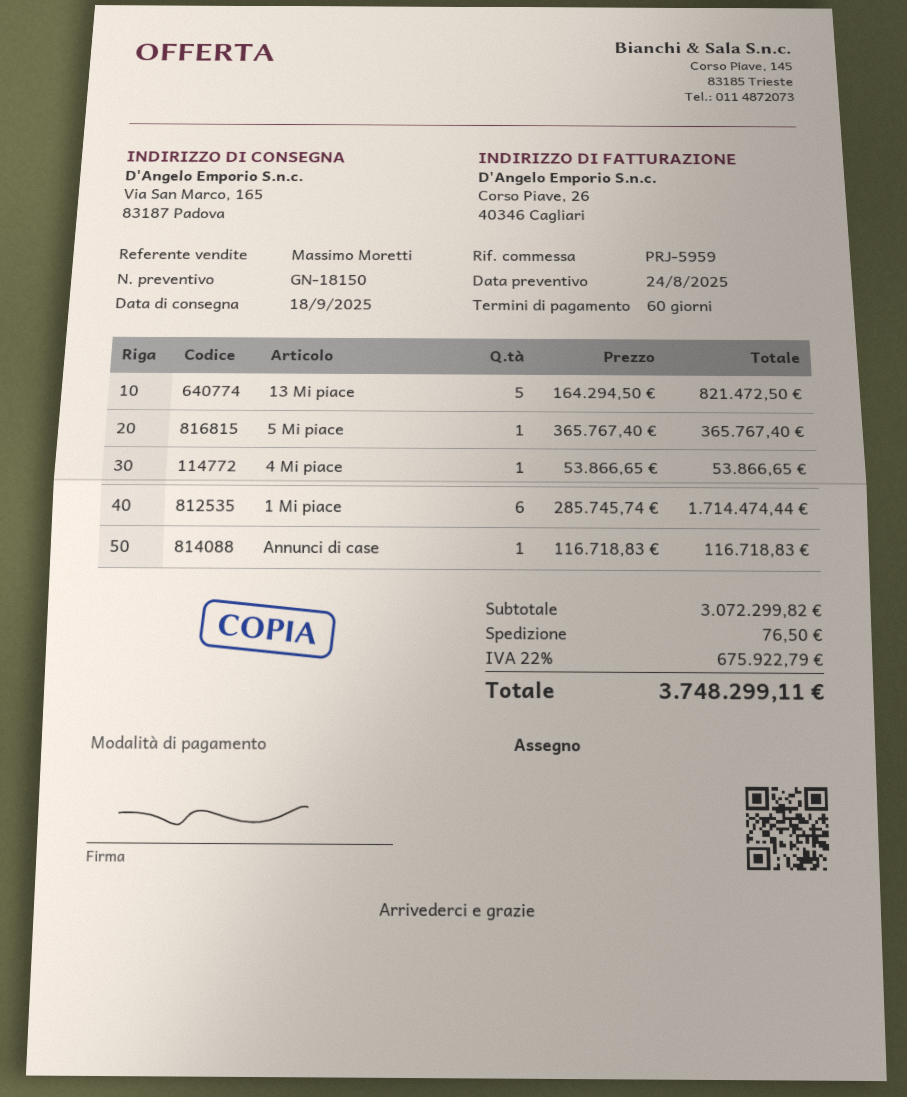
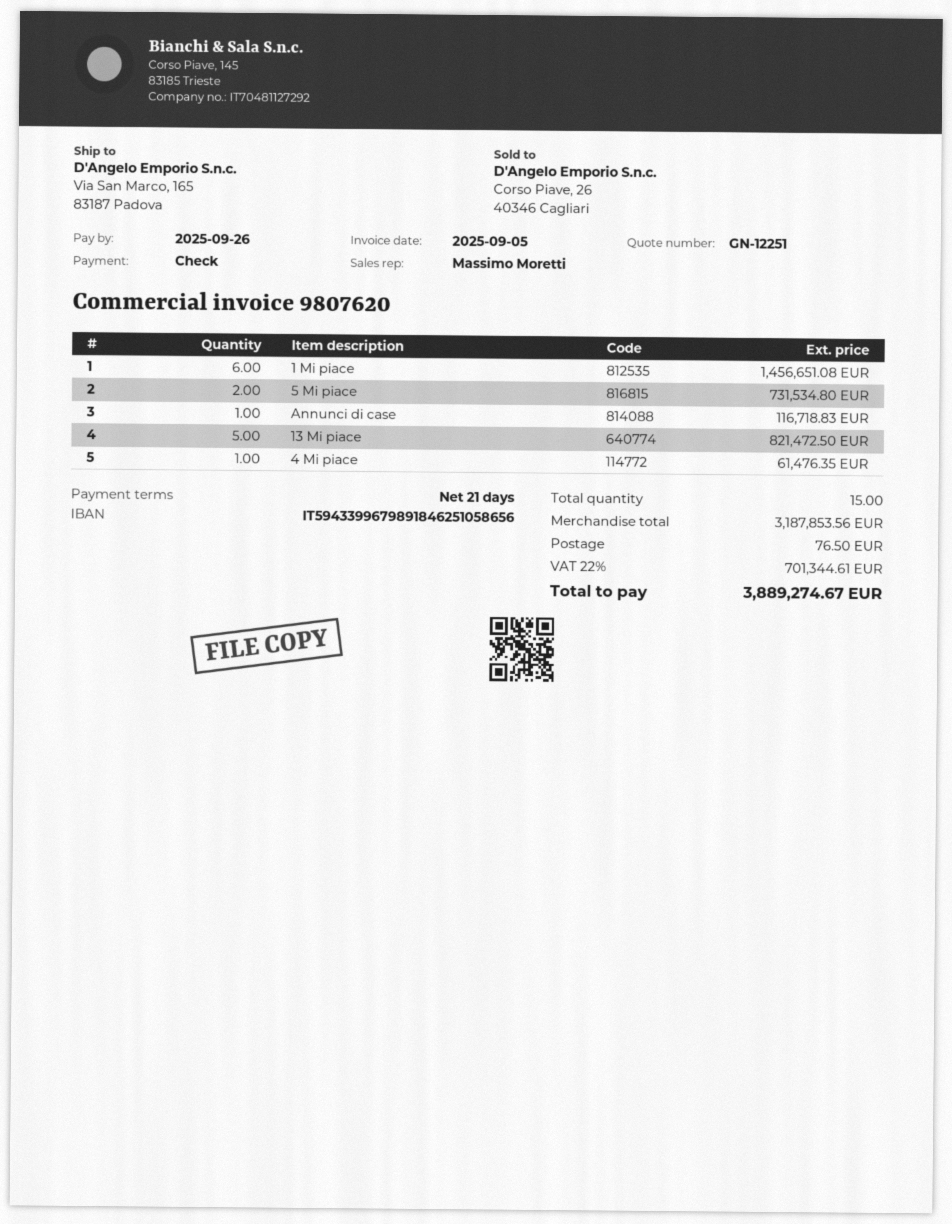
quote number: GN-18150 -> GN-12251
payment terms: 60 days -> 21 days
5 Mi piace: 1 for 365767.40 -> 2 for 731534.80
4 Mi piace: 1 for 53866.65 -> 1 for 61476.35
1 Mi piace: 6 for 1714474.44 -> 6 for 1456651.08
subtotal: 3072299.82 -> 3187853.56
tax: 22% = 675922.79 -> 22% = 701344.61
total: 3748299.11 -> 3889274.67

